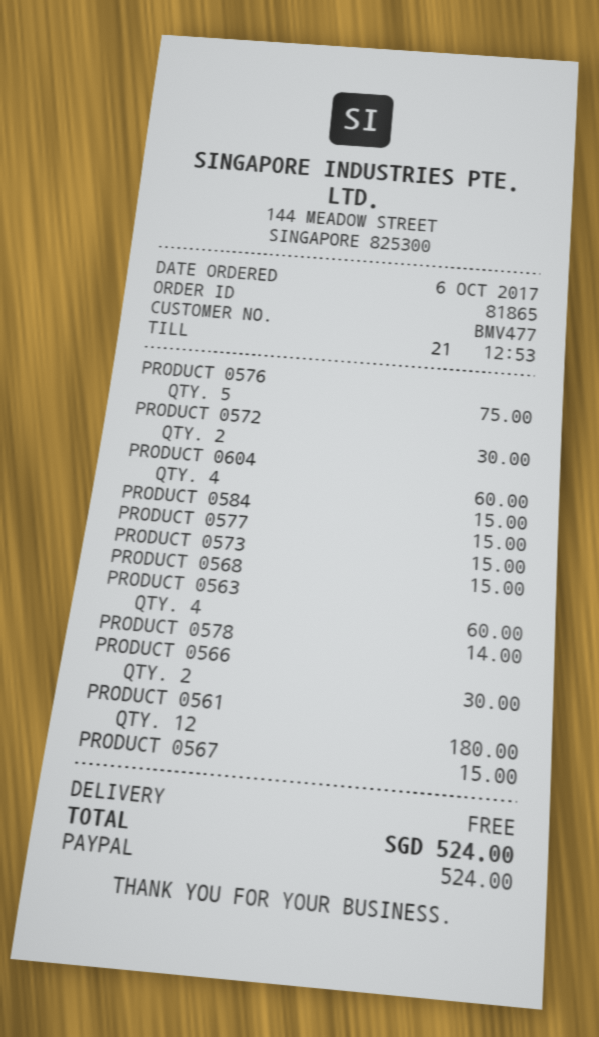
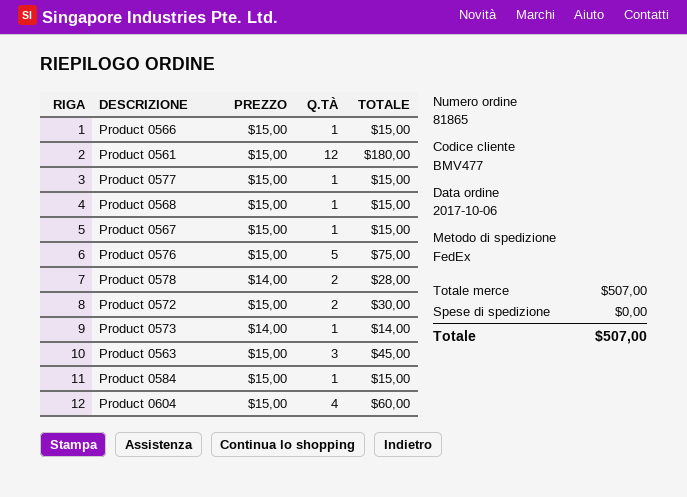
PRODUCT 0573: 1 for 15.00 -> 1 for 14.00
PRODUCT 0563: 4 for 60.00 -> 3 for 45.00
PRODUCT 0578: 1 for 14.00 -> 2 for 28.00
PRODUCT 0566: 2 for 30.00 -> 1 for 15.00
total: 524.00 -> 507.00

